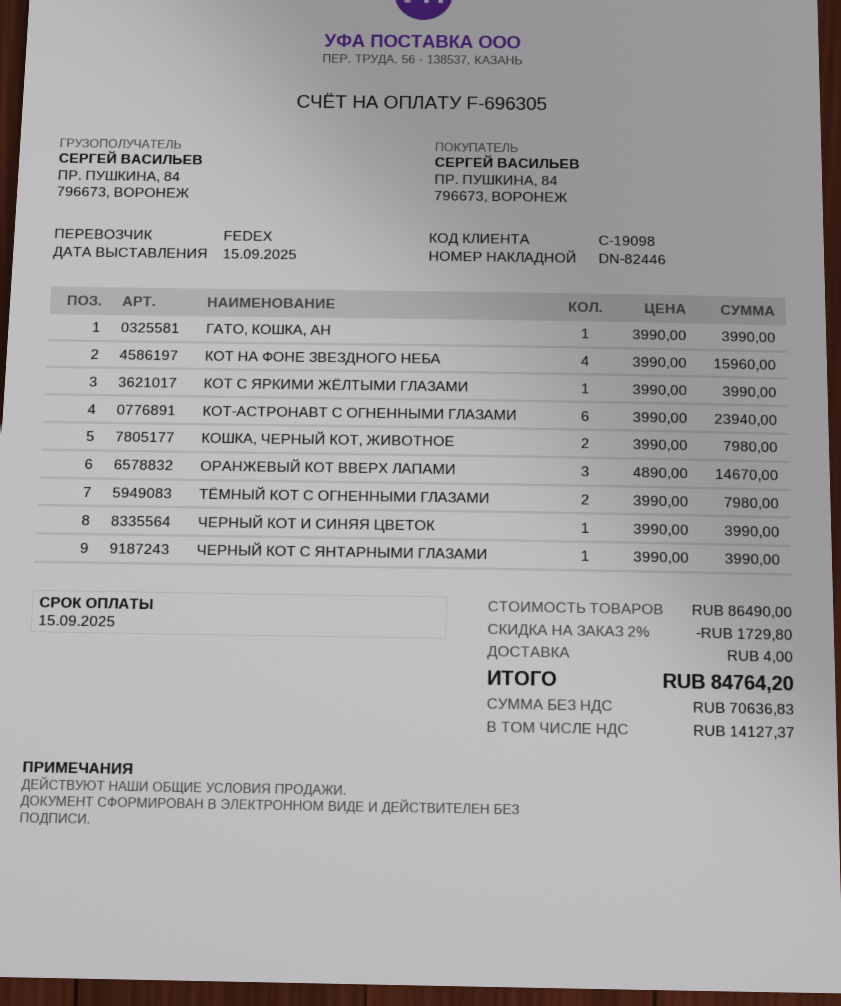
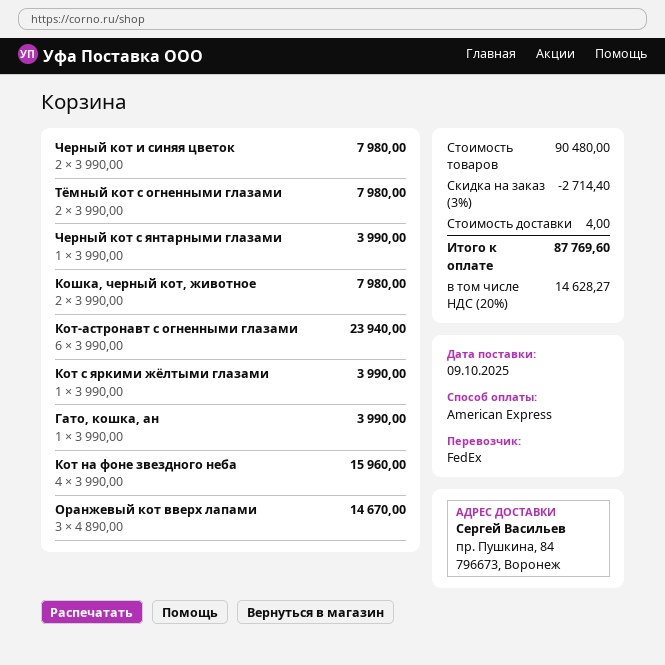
ЧЕРНЫЙ КОТ И СИНЯЯ ЦВЕТОК: 1 x 3990.00 = 3990.00 -> 2 x 3990.00 = 7980.00
subtotal: 86490.00 -> 90480.00
discount: 2% = 1729.80 -> 3% = 2714.40
tax: 14127.37 -> 14628.27
total: 84764.20 -> 87769.60

